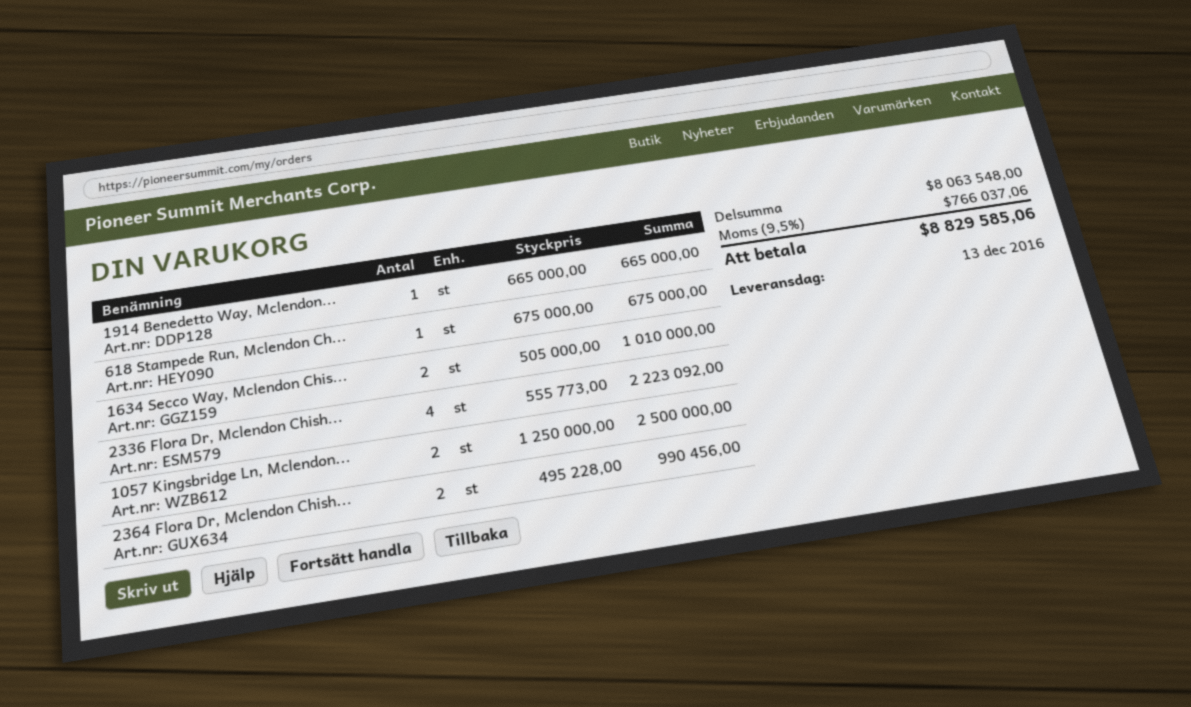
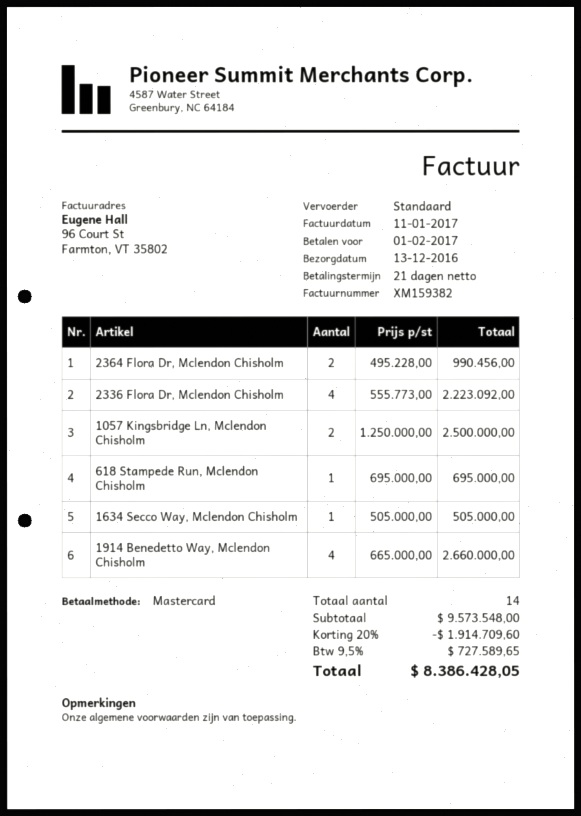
1914 Benedetto Way, Mclendon...: 1 x 665000.00 = 665000.00 -> 4 x 665000.00 = 2660000.00
618 Stampede Run, Mclendon Ch...: 1 x 675000.00 = 675000.00 -> 1 x 695000.00 = 695000.00
1634 Secco Way, Mclendon Chis...: 2 x 505000.00 = 1010000.00 -> 1 x 505000.00 = 505000.00
subtotal: 8063548.00 -> 9573548.00
discount: none -> 20% = 1914709.60
tax: 9.5% = 766037.06 -> 9.5% = 727589.65
total: 8829585.06 -> 8386428.05

